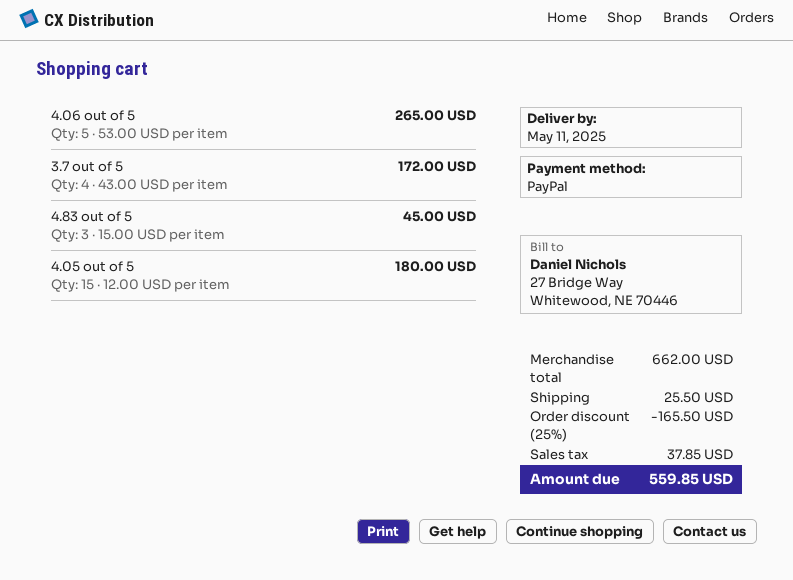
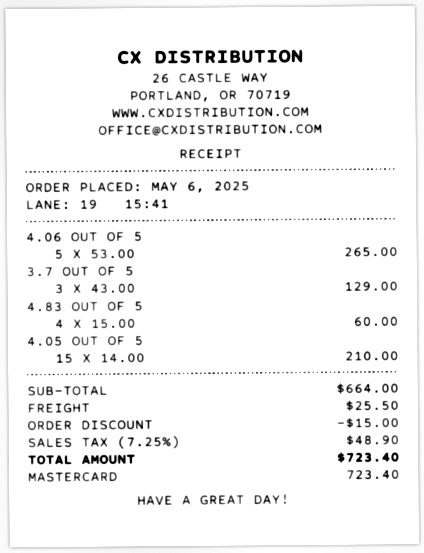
payment method: PayPal -> Mastercard
3.7 out of 5: 4 x 43.00 = 172.00 -> 3 x 43.00 = 129.00
4.83 out of 5: 3 x 15.00 = 45.00 -> 4 x 15.00 = 60.00
4.05 out of 5: 15 x 12.00 = 180.00 -> 15 x 14.00 = 210.00
subtotal: 662.00 -> 664.00
discount: 165.50 -> 15.00
tax: 37.85 -> 48.90
total: 559.85 -> 723.40

